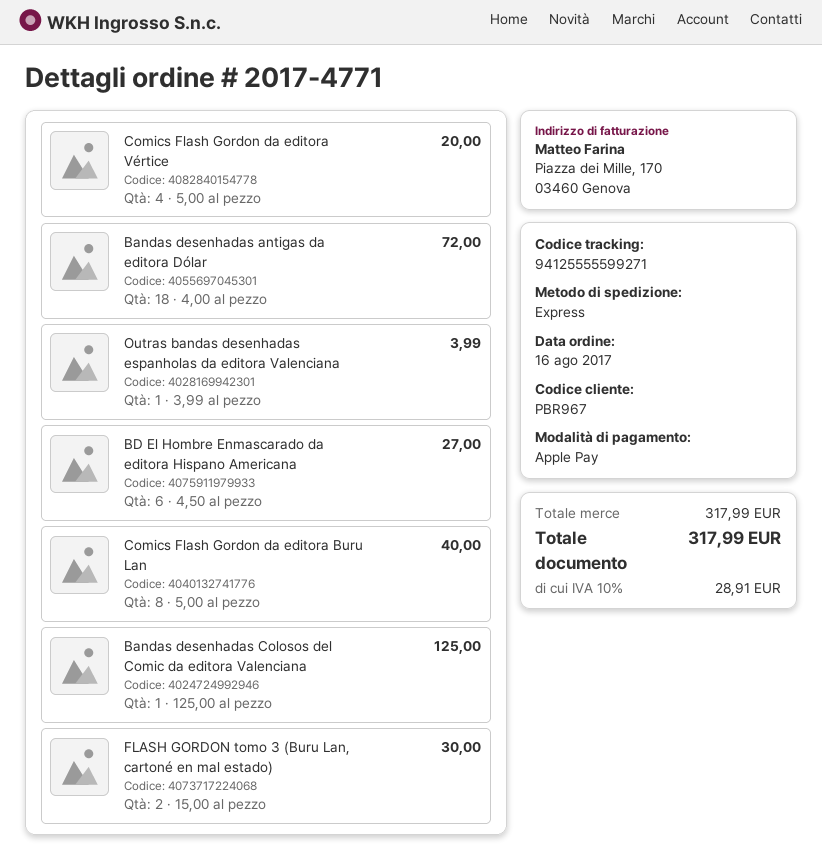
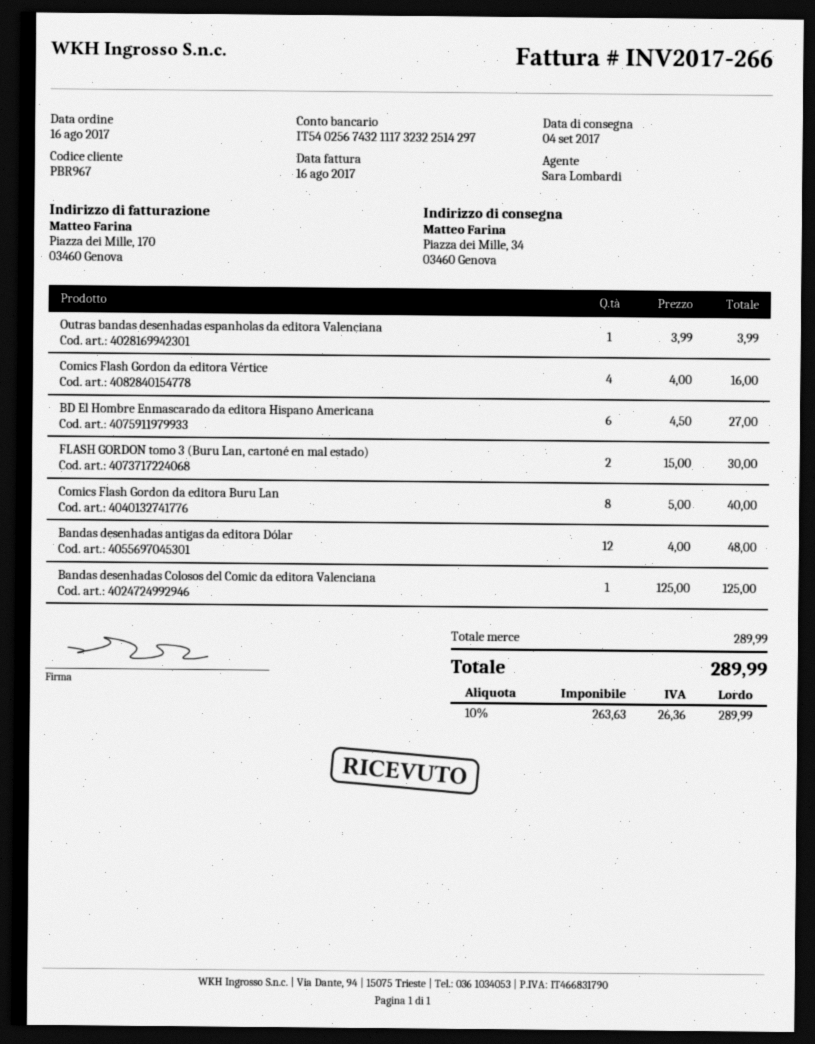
Comics Flash Gordon da editora Vértice: 4 x 5.00 = 20.00 -> 4 x 4.00 = 16.00
Bandas desenhadas antigas da editora Dólar: 18 x 4.00 = 72.00 -> 12 x 4.00 = 48.00
subtotal: 317.99 -> 289.99
tax: 10% = 28.91 -> 10% = 26.36
total: 317.99 -> 289.99

